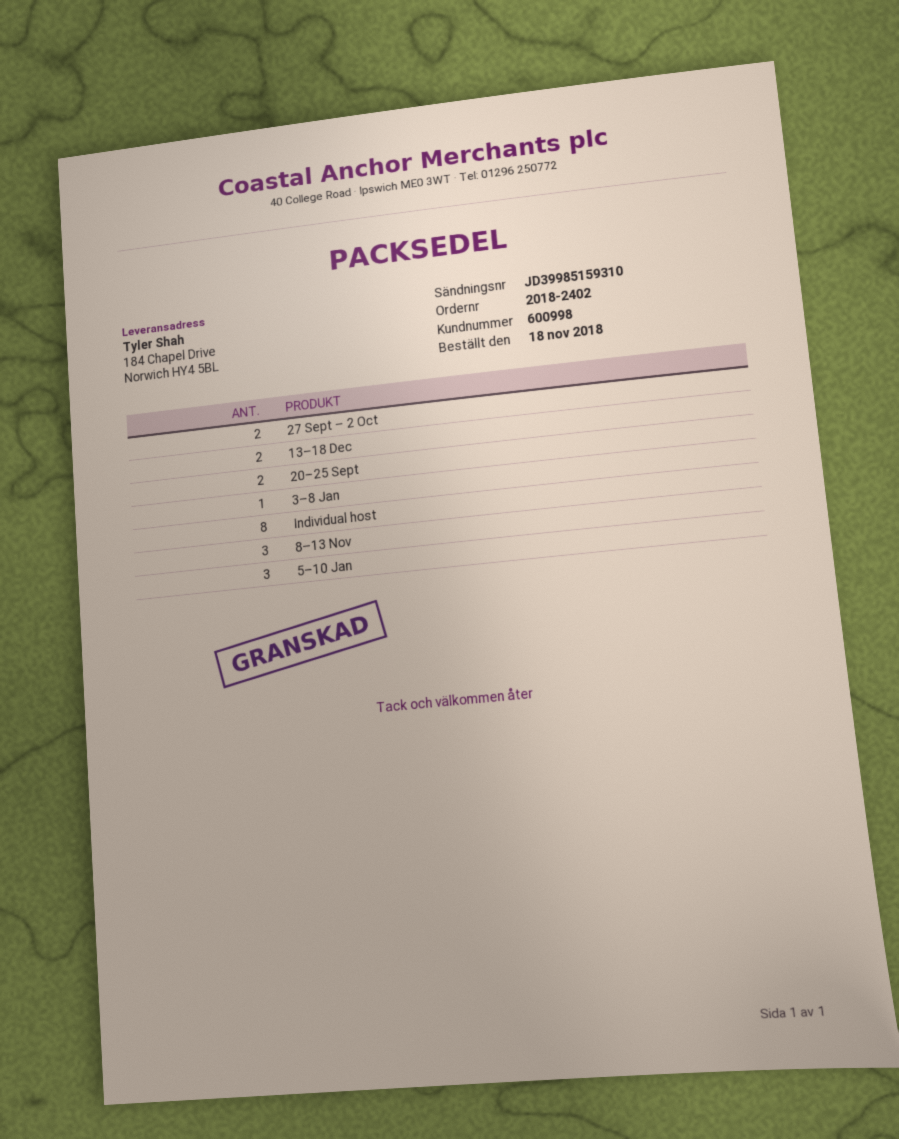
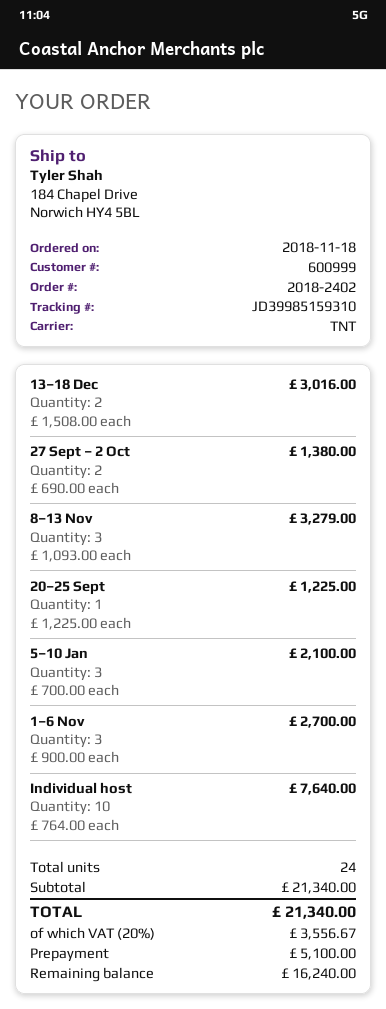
customer number: 600998 -> 600999
20–25 Sept: 2 -> 1
3–8 Jan: 1 -> none
Individual host: 8 -> 10
1–6 Nov: none -> 3

